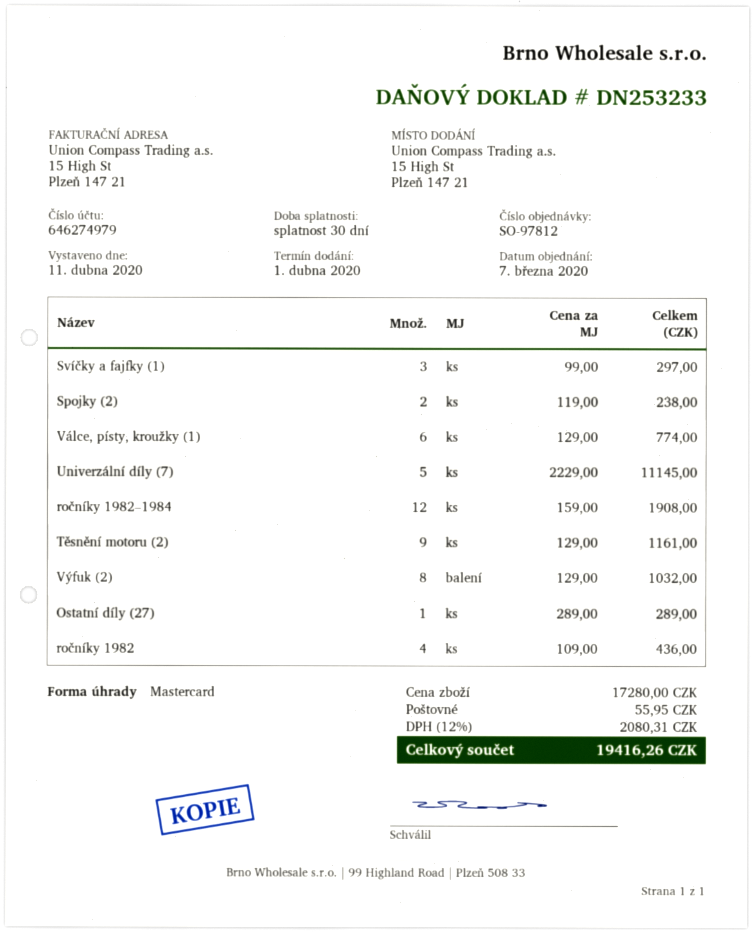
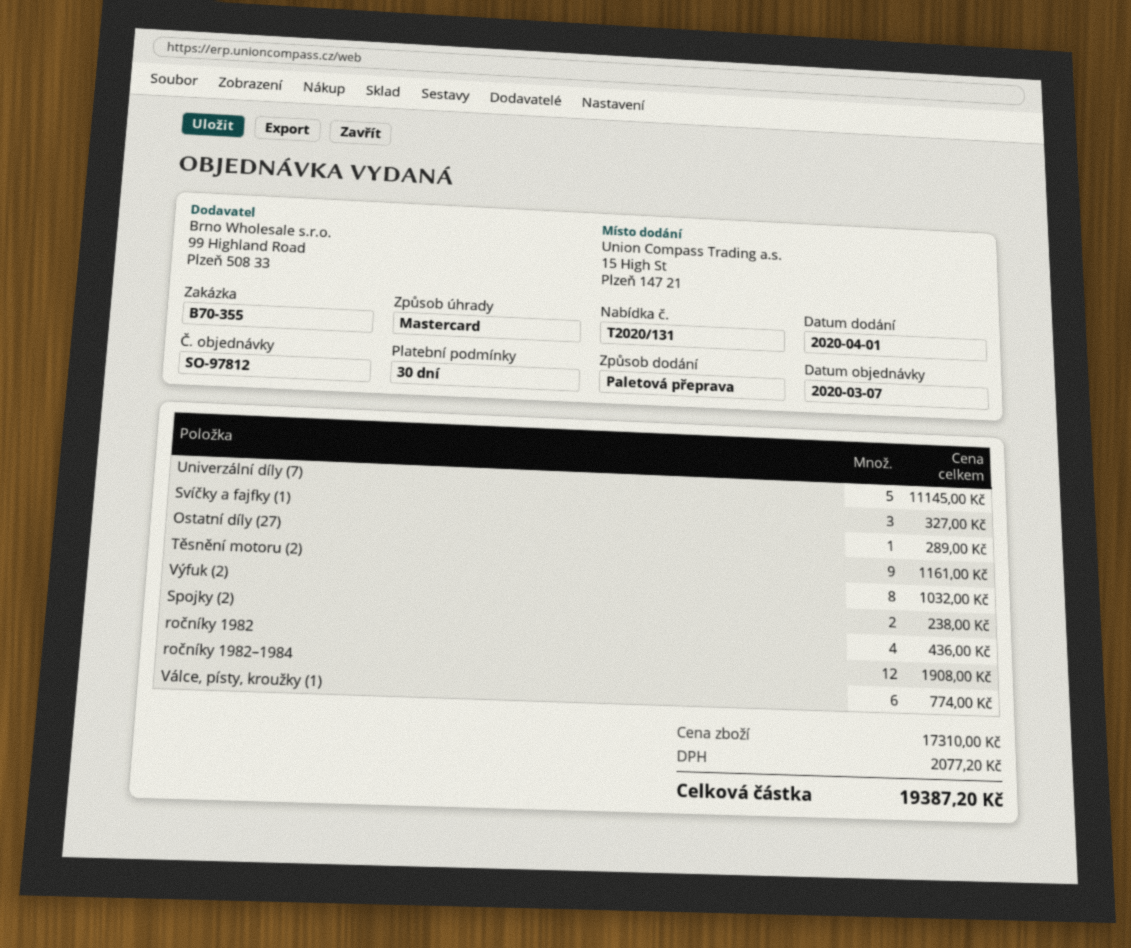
Svíčky a fajfky (1): 3 for 297.00 -> 3 for 327.00
subtotal: 17280.00 -> 17310.00
shipping: 55.95 -> none
tax: 2080.31 -> 2077.20
total: 19416.26 -> 19387.20

